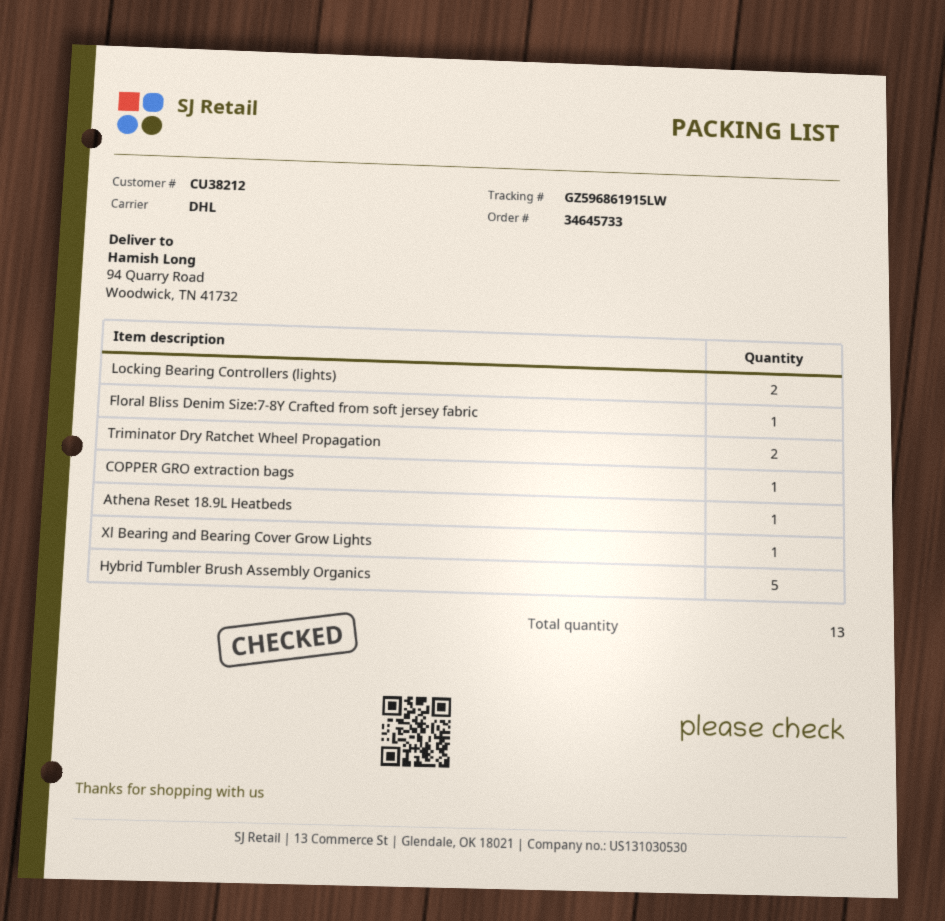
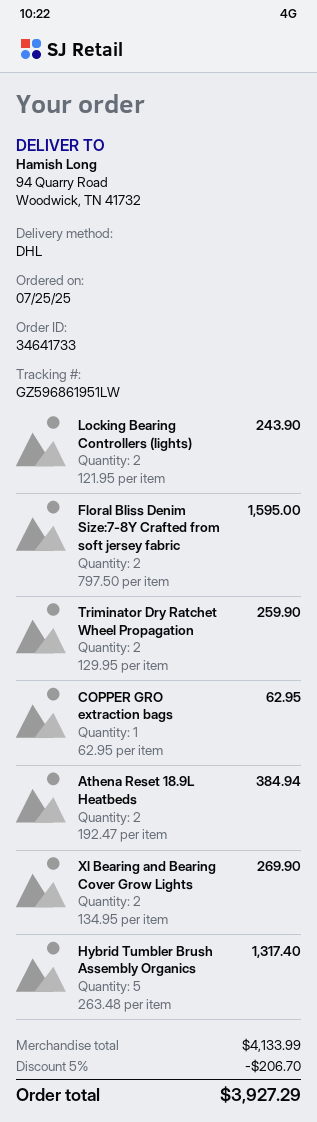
order number: 34645733 -> 34641733
tracking number: GZ596861915LW -> GZ596861951LW
Floral Bliss Denim Size:7-8Y Crafted from soft jersey fabric: 1 -> 2
Athena Reset 18.9L Heatbeds: 1 -> 2
Xl Bearing and Bearing Cover Grow Lights: 1 -> 2

